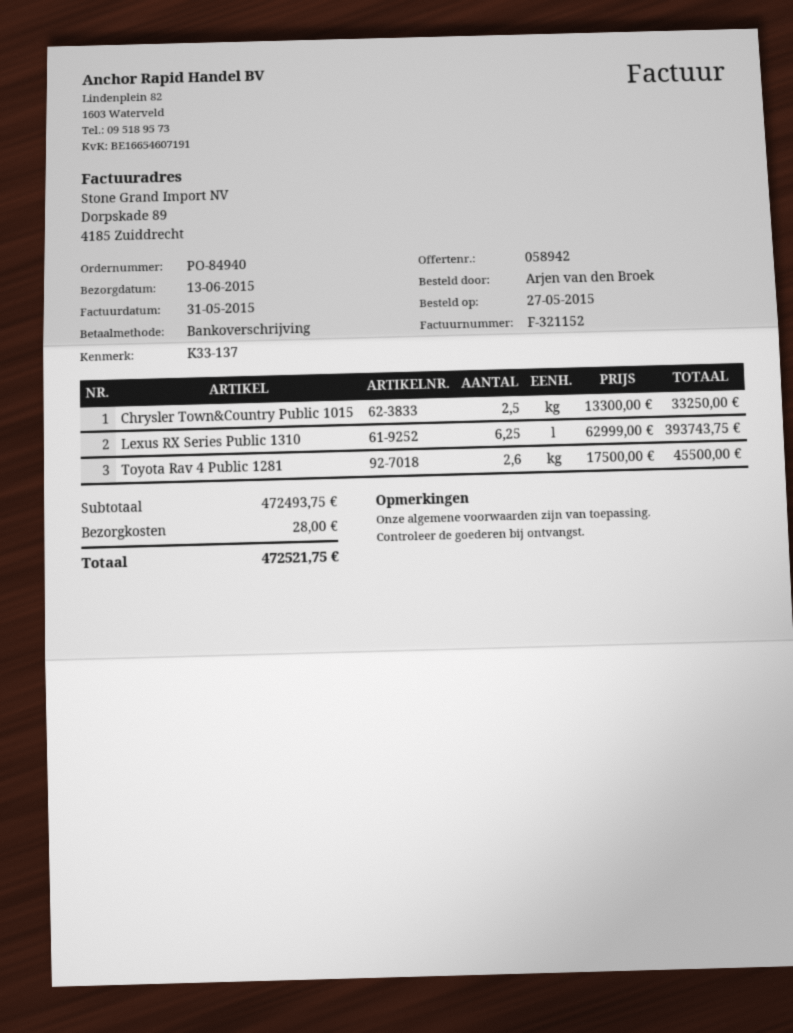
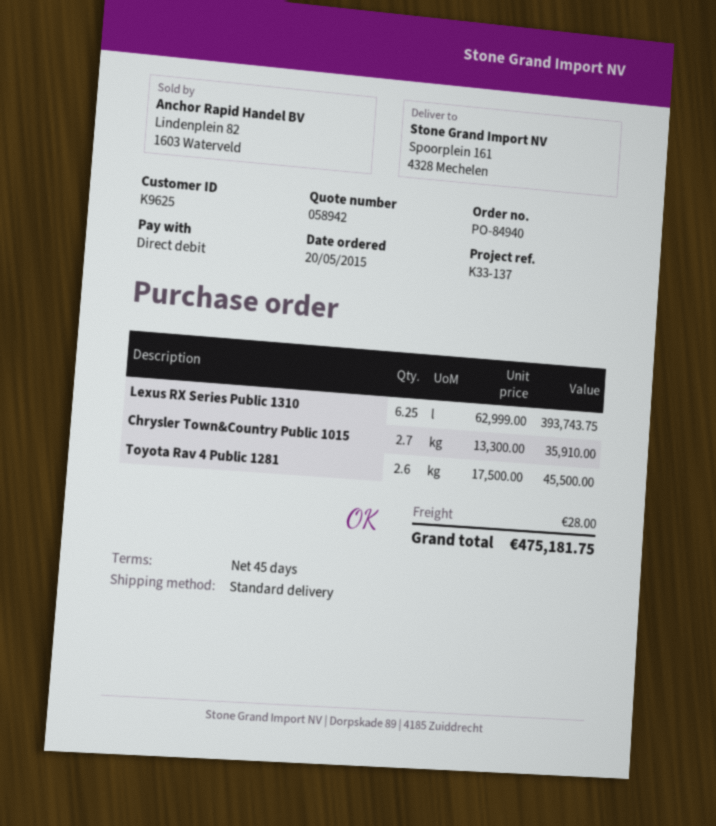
order date: 2015-05-27 -> 2015-05-20
payment method: bank transfer -> direct debit
Chrysler Town&Country Public 1015: 2.5 x 13300.00 = 33250.00 -> 2.7 x 13300.00 = 35910.00
total: 472521.75 -> 475181.75

